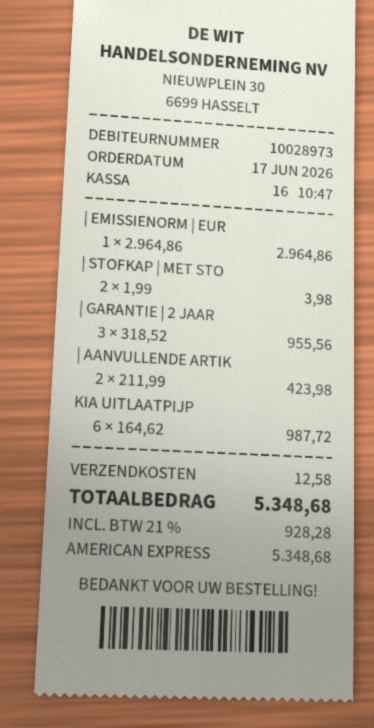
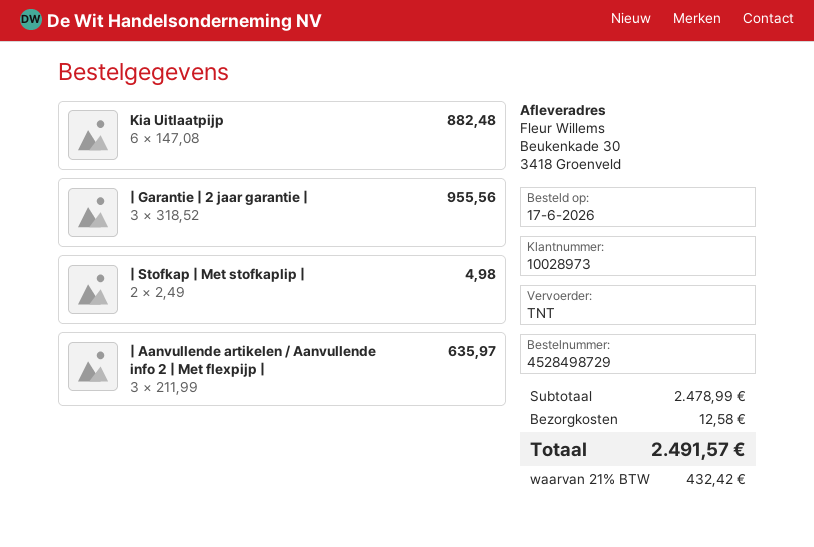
| EMISSIENORM | EUR: 1 x 2964.86 = 2964.86 -> none
| STOFKAP | MET STO: 2 x 1.99 = 3.98 -> 2 x 2.49 = 4.98
| AANVULLENDE ARTIK: 2 x 211.99 = 423.98 -> 3 x 211.99 = 635.97
KIA UITLAATPIJP: 6 x 164.62 = 987.72 -> 6 x 147.08 = 882.48
tax: 21% = 928.28 -> 21% = 432.42
total: 5348.68 -> 2491.57

